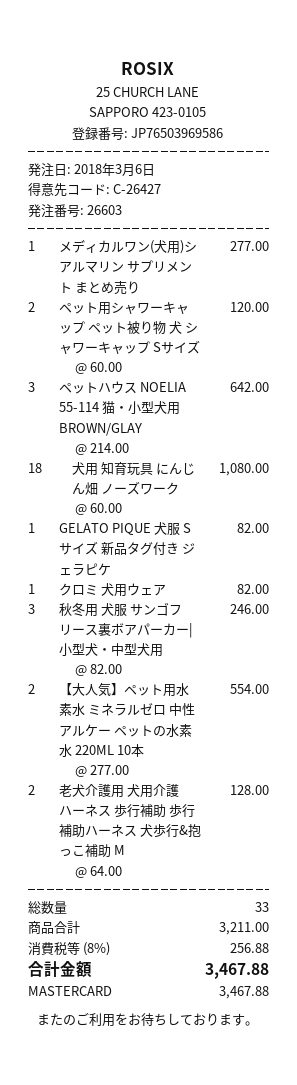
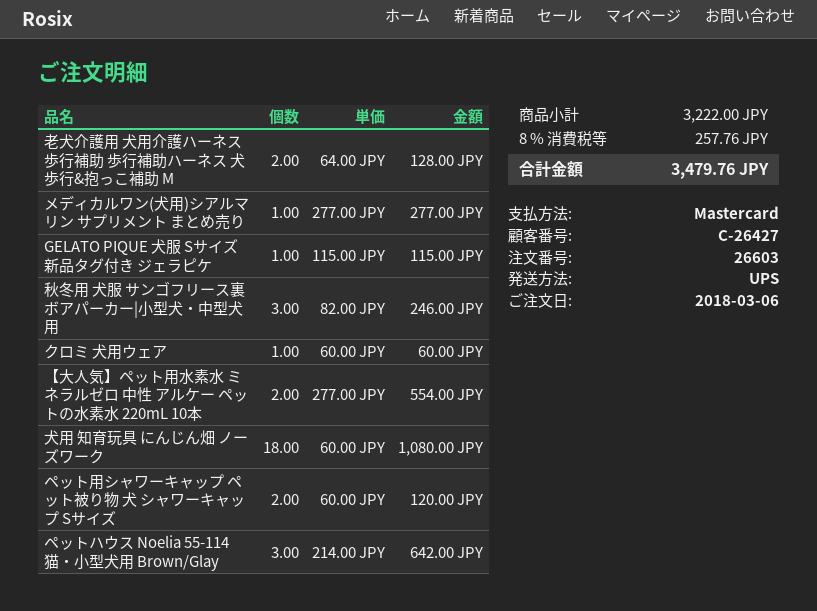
GELATO PIQUE 犬服 Sサイズ 新品タグ付き ジェラピケ: 1 x 82.00 = 82.00 -> 1 x 115.00 = 115.00
クロミ 犬用ウェア: 1 x 82.00 = 82.00 -> 1 x 60.00 = 60.00
subtotal: 3211.00 -> 3222.00
tax: 8% = 256.88 -> 8% = 257.76
total: 3467.88 -> 3479.76

